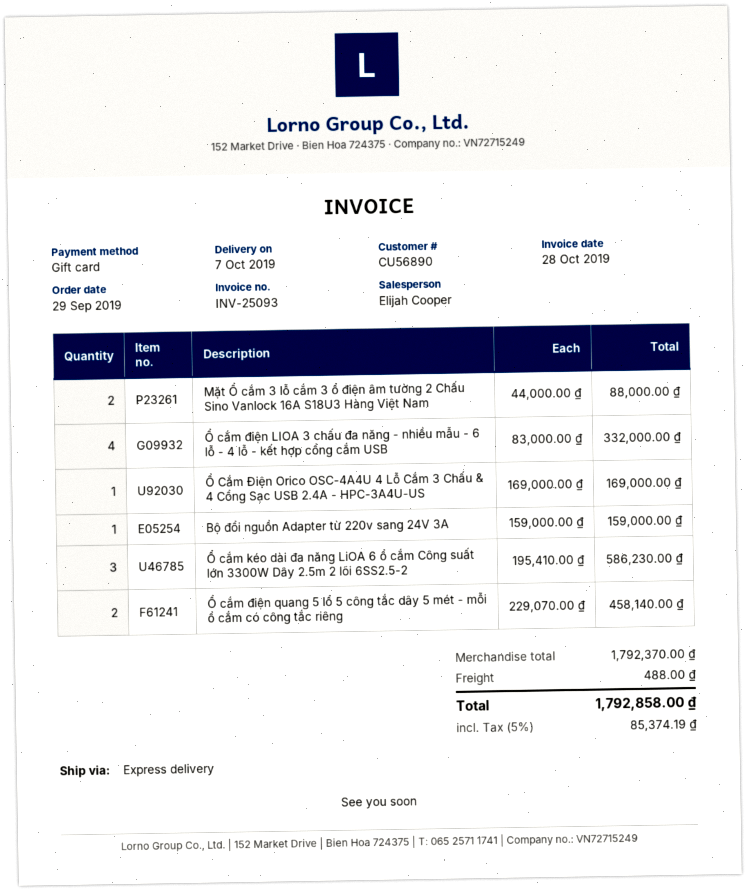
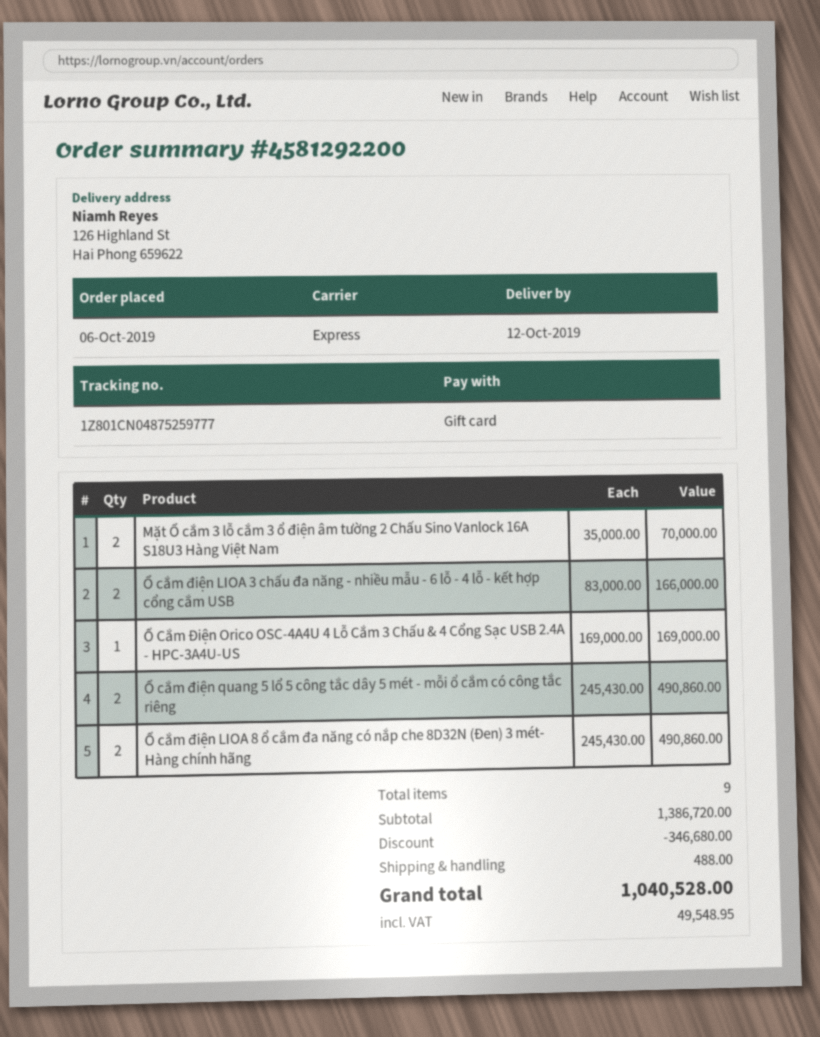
order date: 2019-09-29 -> 2019-10-06
delivery date: 2019-10-07 -> 2019-10-12
Mặt Ổ cắm 3 lỗ cắm 3 ổ điện âm tường 2 Chấu Sino Vanlock 16A S18U3 Hàng Việt Nam: 2 x 44000.00 = 88000.00 -> 2 x 35000.00 = 70000.00
Ổ cắm điện LIOA 3 chấu đa năng - nhiều mẫu - 6 lỗ - 4 lỗ - kết hợp cổng cắm USB: 4 x 83000.00 = 332000.00 -> 2 x 83000.00 = 166000.00
Bộ đổi nguồn Adapter từ 220v sang 24V 3A: 1 x 159000.00 = 159000.00 -> none
Ổ cắm kéo dài đa năng LiOA 6 ổ cắm Công suất lớn 3300W Dây 2.5m 2 lõi 6SS2.5-2: 3 x 195410.00 = 586230.00 -> none
Ổ cắm điện quang 5 lổ 5 công tắc dây 5 mét - mỗi ổ cắm có công tắc riêng: 2 x 229070.00 = 458140.00 -> 2 x 245430.00 = 490860.00
Ổ cắm điện LIOA 8 ổ cắm đa năng có nắp che 8D32N (Đen) 3 mét- Hàng chính hãng: none -> 2 x 245430.00 = 490860.00
subtotal: 1792370.00 -> 1386720.00
discount: none -> 346680.00
tax: 85374.19 -> 49548.95
total: 1792858.00 -> 1040528.00

